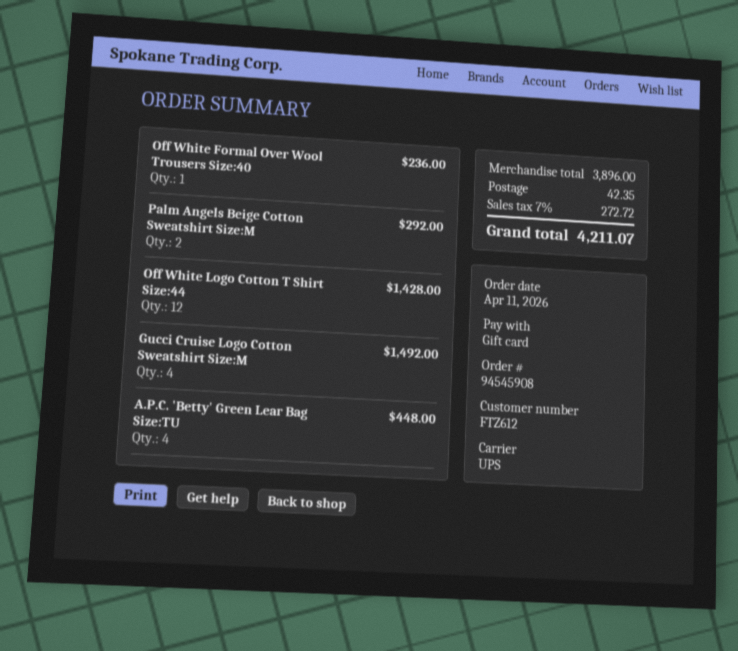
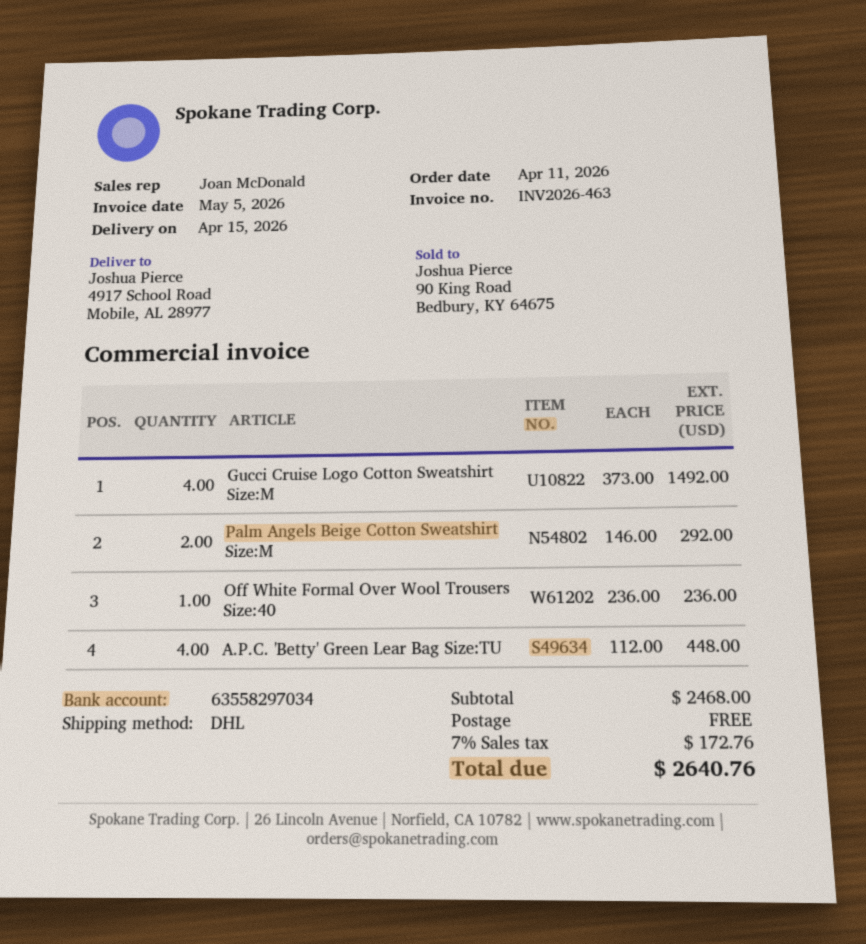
shipping method: UPS -> DHL
Off White Logo Cotton T Shirt Size:44: 12 for 1428.00 -> none
subtotal: 3896.00 -> 2468.00
shipping: 42.35 -> 0.00
tax: 7% = 272.72 -> 7% = 172.76
total: 4211.07 -> 2640.76

